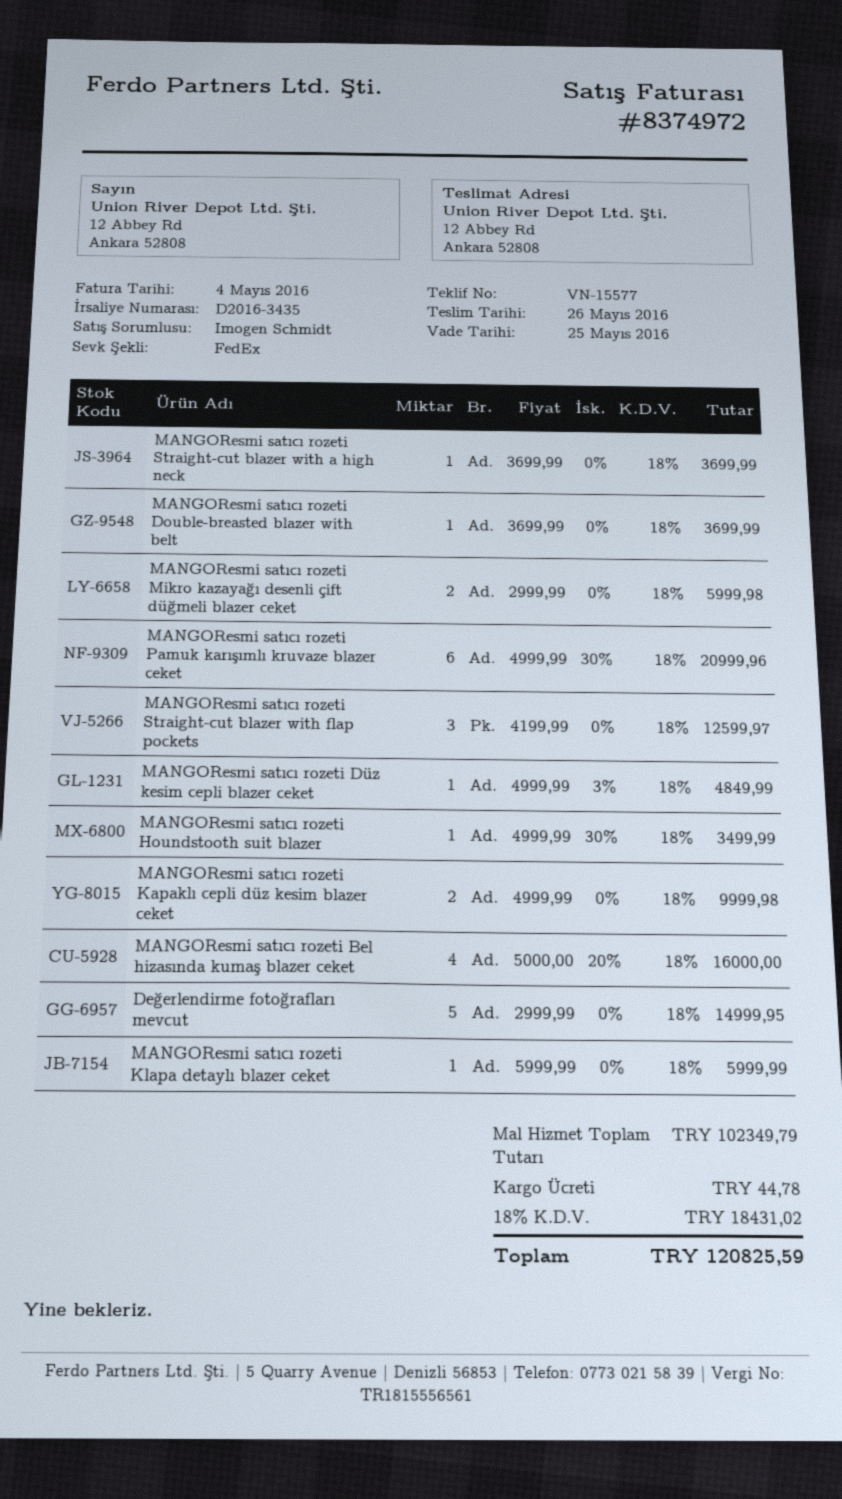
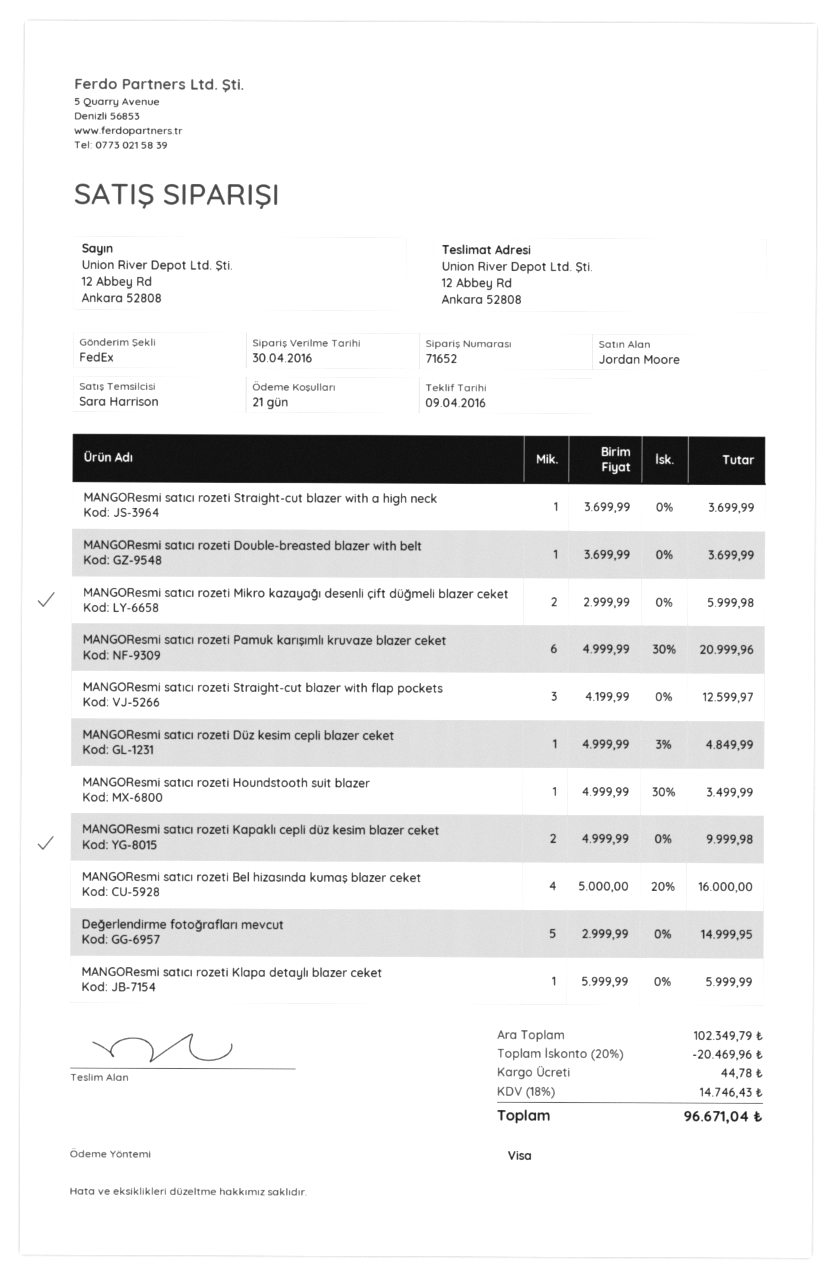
sales rep: Imogen Schmidt -> Sara Harrison
discount: none -> 20% = 20469.96
tax: 18% = 18431.02 -> 18% = 14746.43
total: 120825.59 -> 96671.04

